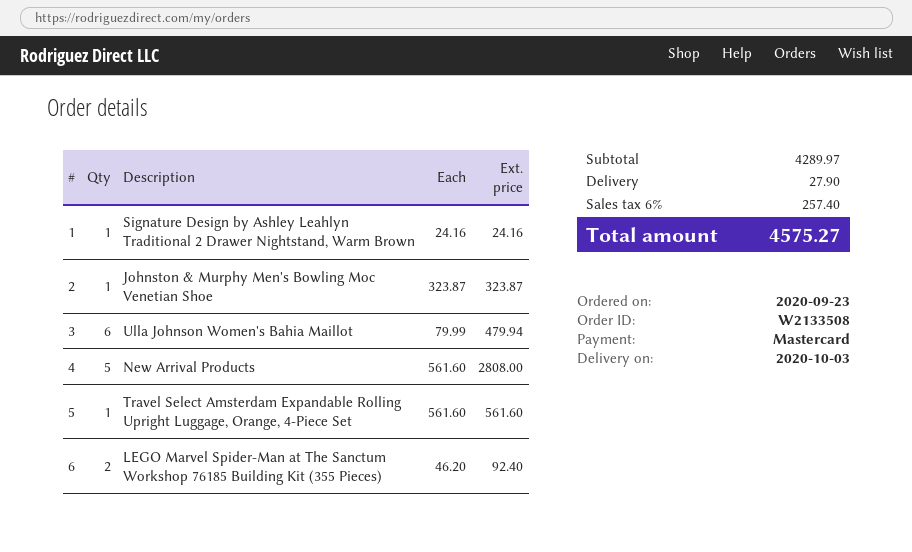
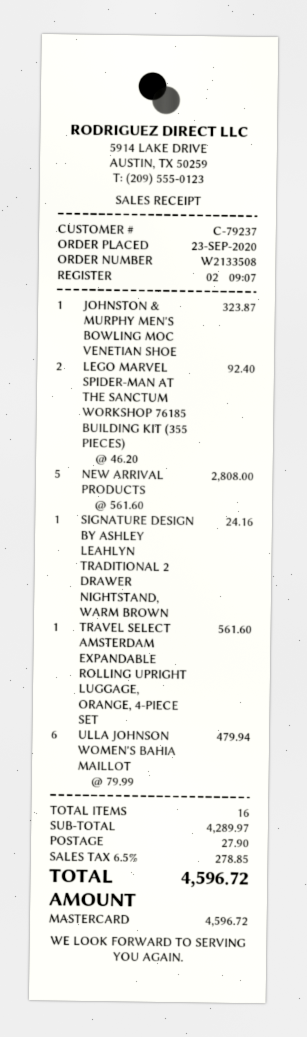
tax: 6% = 257.40 -> 6.5% = 278.85
total: 4575.27 -> 4596.72

